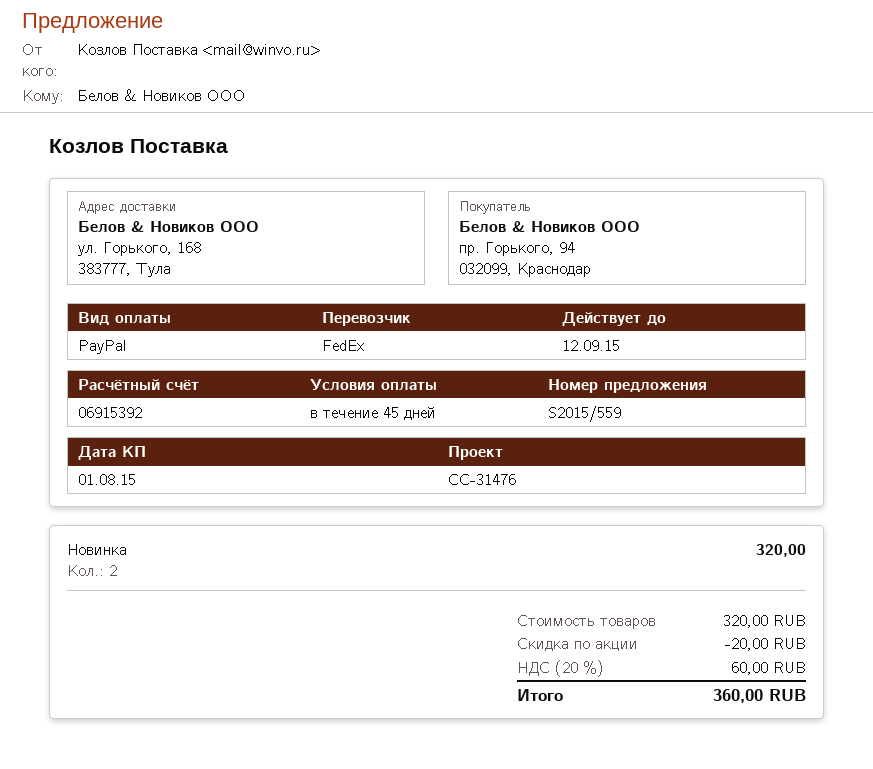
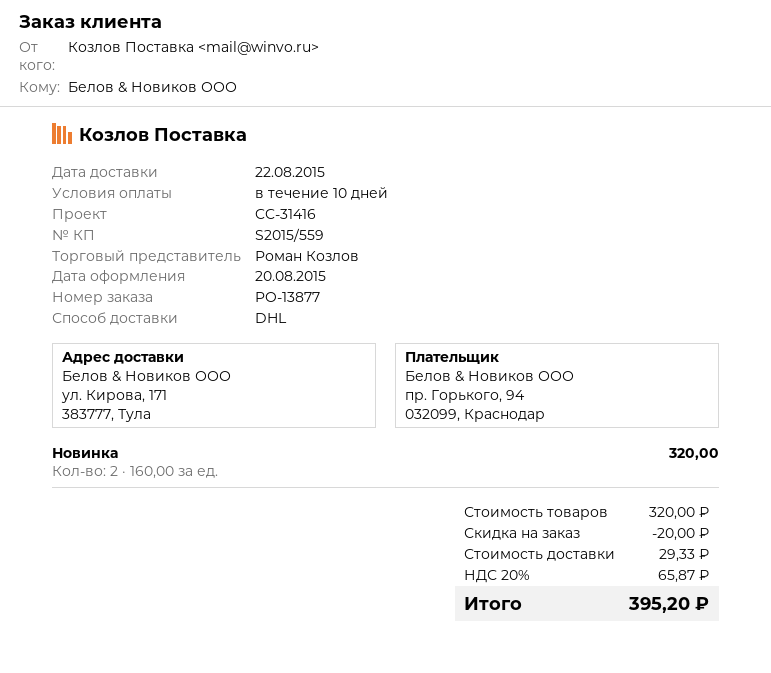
payment terms: 45 days -> 10 days
reference: CC-31476 -> CC-31416
shipping method: FedEx -> DHL
ship to: ул. Горького, 168, 383777, Тула -> ул. Кирова, 171, 383777, Тула
shipping: none -> 29.33
tax: 20% = 60.00 -> 20% = 65.87
total: 360.00 -> 395.20

